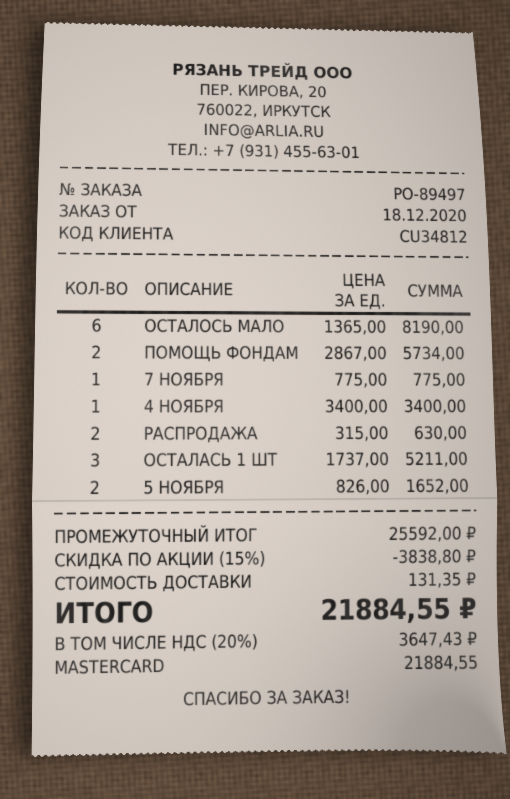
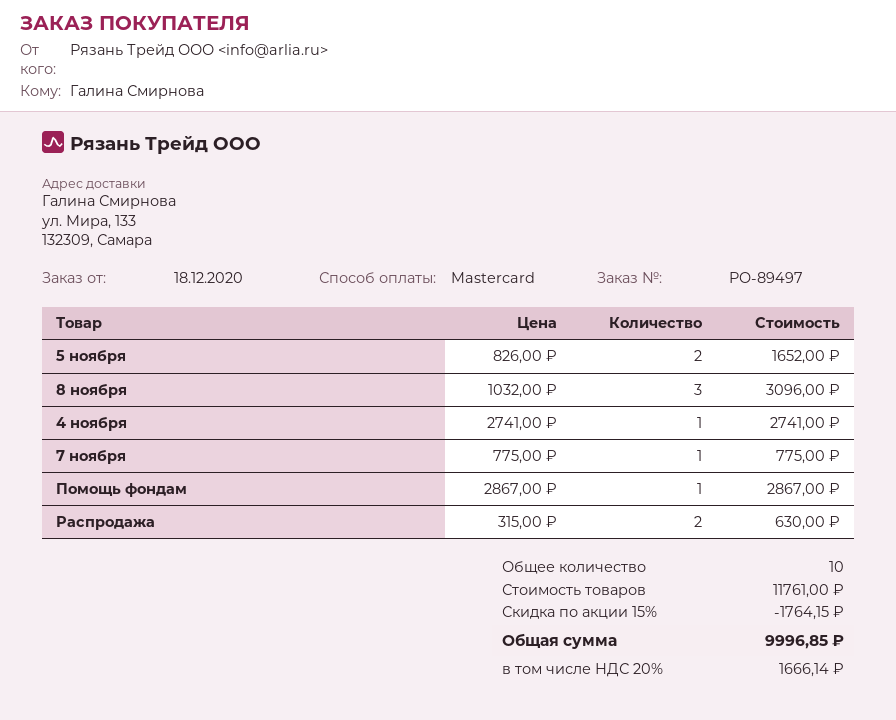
ОСТАЛОСЬ МАЛО: 6 x 1365.00 = 8190.00 -> none
ПОМОЩЬ ФОНДАМ: 2 x 2867.00 = 5734.00 -> 1 x 2867.00 = 2867.00
4 НОЯБРЯ: 1 x 3400.00 = 3400.00 -> 1 x 2741.00 = 2741.00
ОСТАЛАСЬ 1 ШТ: 3 x 1737.00 = 5211.00 -> none
8 ноября: none -> 3 x 1032.00 = 3096.00
subtotal: 25592.00 -> 11761.00
discount: 15% = 3838.80 -> 15% = 1764.15
shipping: 131.35 -> none
tax: 20% = 3647.43 -> 20% = 1666.14
total: 21884.55 -> 9996.85

